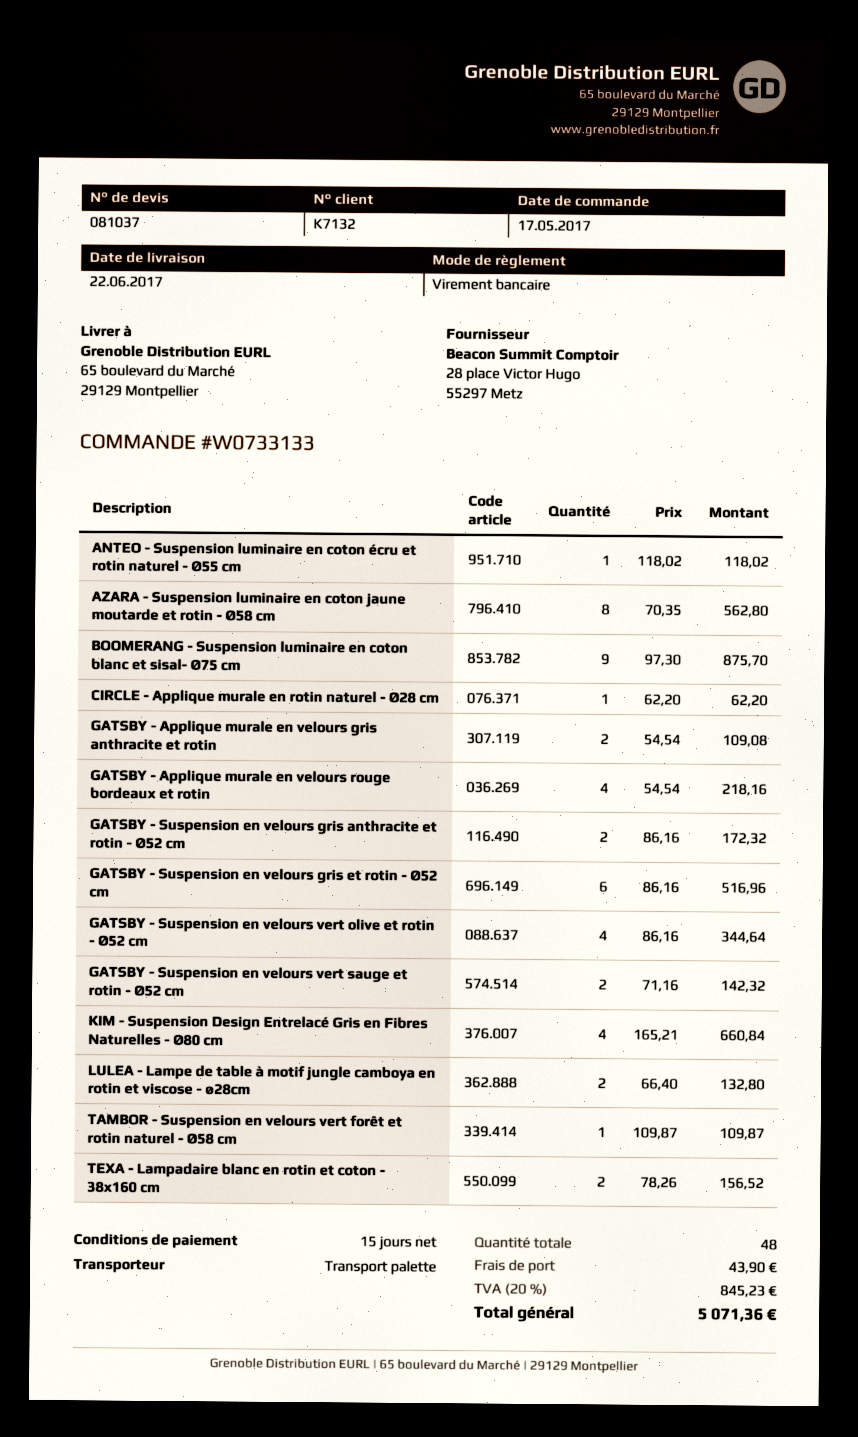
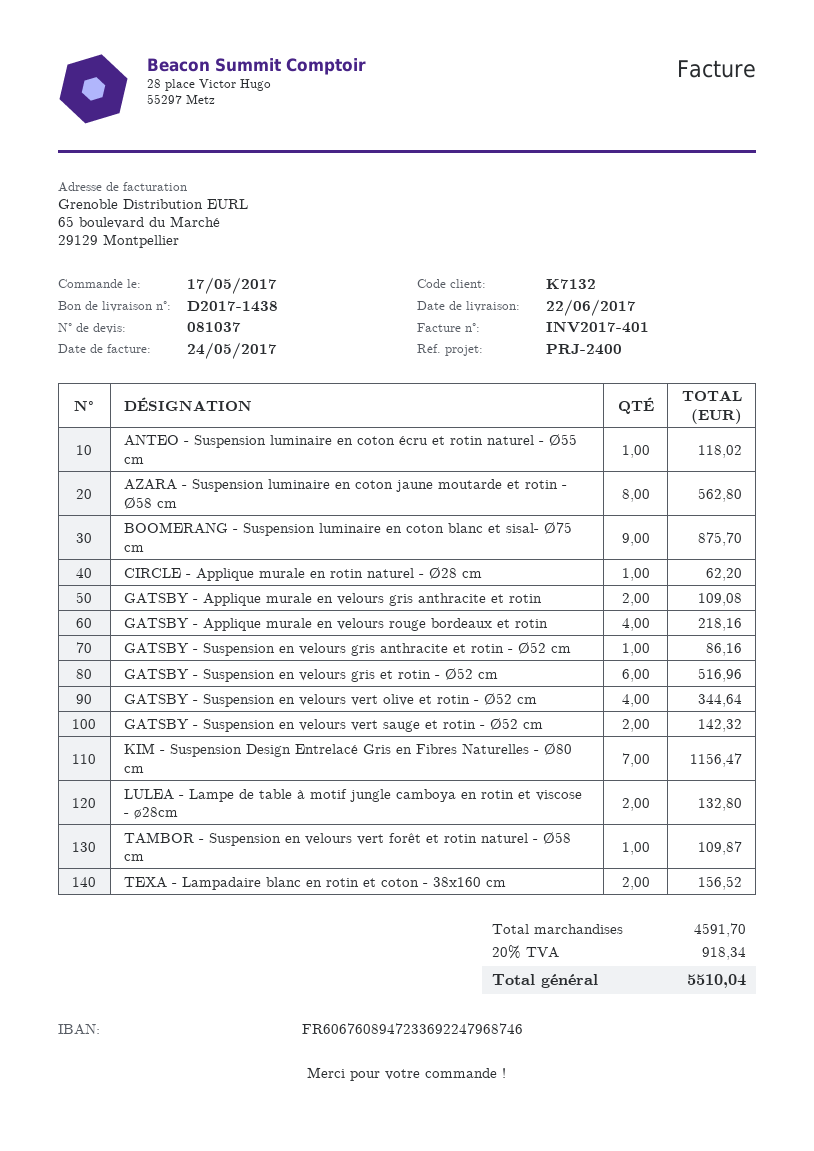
GATSBY - Suspension en velours gris anthracite et rotin - Ø52 cm: 2 for 172.32 -> 1 for 86.16
KIM - Suspension Design Entrelacé Gris en Fibres Naturelles - Ø80 cm: 4 for 660.84 -> 7 for 1156.47
shipping: 43.90 -> none
tax: 20% = 845.23 -> 20% = 918.34
total: 5071.36 -> 5510.04

